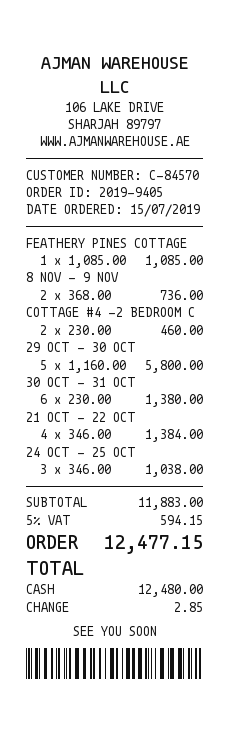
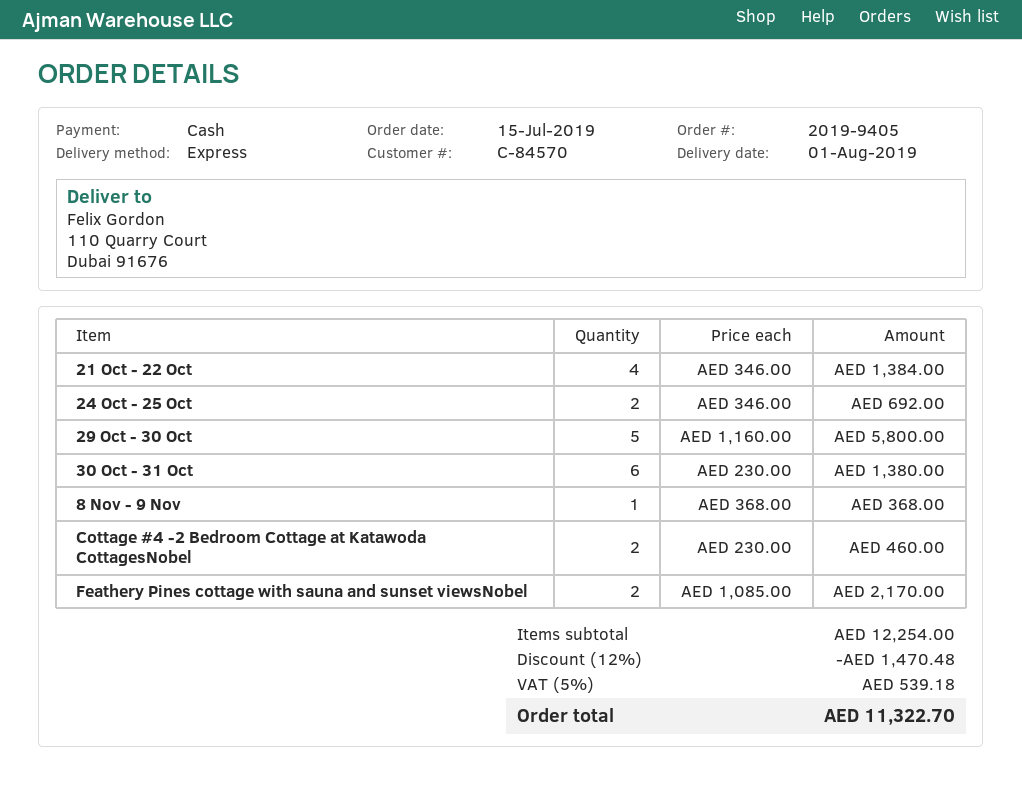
FEATHERY PINES COTTAGE: 1 x 1085.00 = 1085.00 -> 2 x 1085.00 = 2170.00
8 NOV - 9 NOV: 2 x 368.00 = 736.00 -> 1 x 368.00 = 368.00
24 OCT - 25 OCT: 3 x 346.00 = 1038.00 -> 2 x 346.00 = 692.00
subtotal: 11883.00 -> 12254.00
discount: none -> 12% = 1470.48
tax: 5% = 594.15 -> 5% = 539.18
total: 12477.15 -> 11322.70

